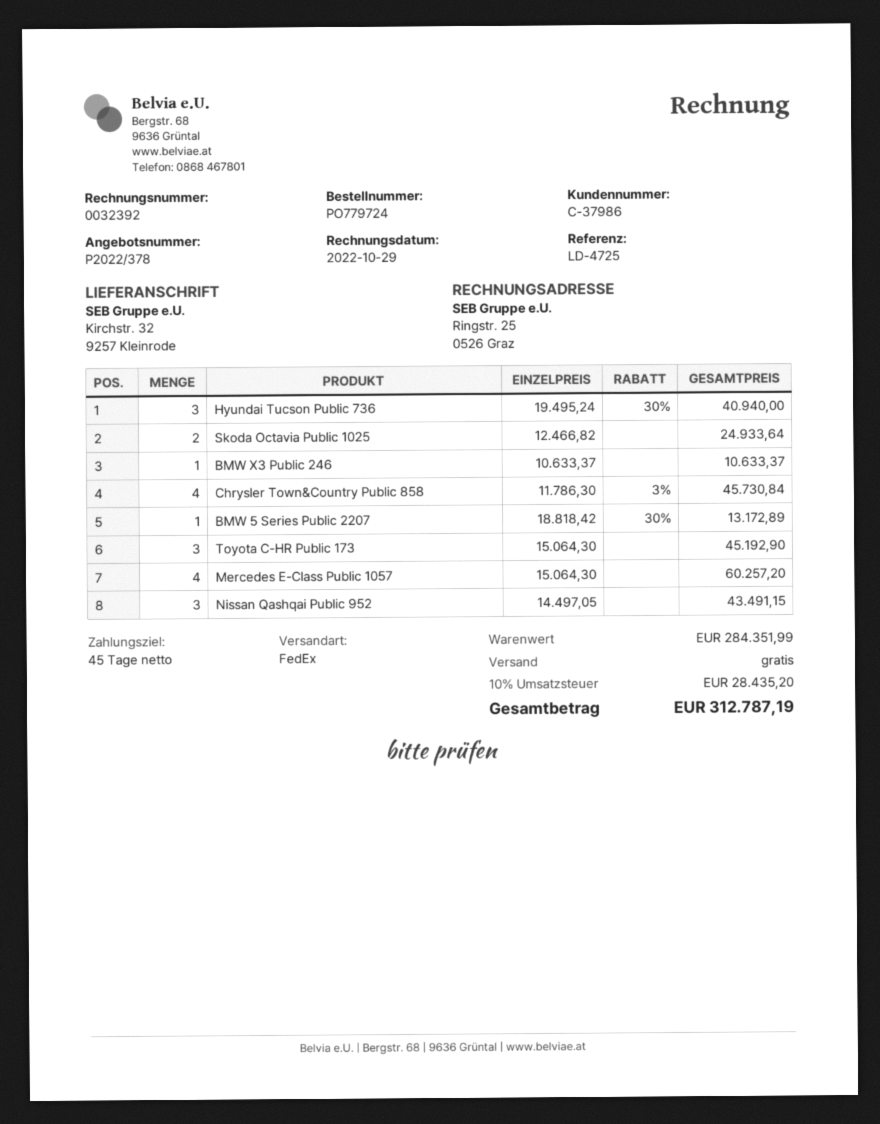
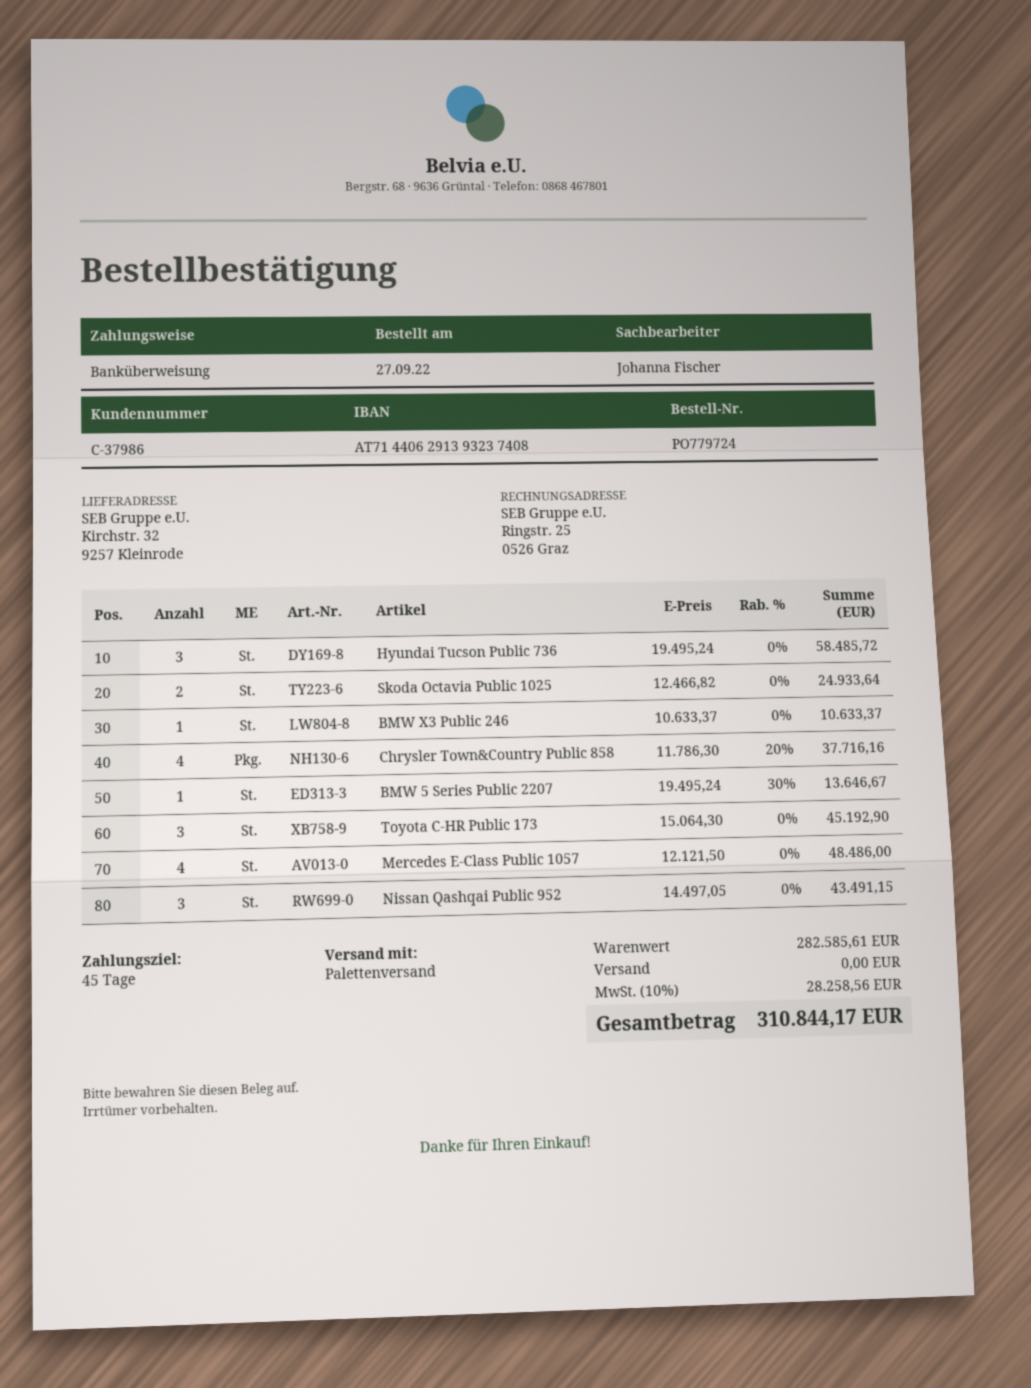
shipping method: FedEx -> pallet freight
Hyundai Tucson Public 736: 3 x 19495.24 - 30% = 40940.00 -> 3 x 19495.24 = 58485.72
Chrysler Town&Country Public 858: 4 x 11786.30 - 3% = 45730.84 -> 4 x 11786.30 - 20% = 37716.16
BMW 5 Series Public 2207: 1 x 18818.42 - 30% = 13172.89 -> 1 x 19495.24 - 30% = 13646.67
Mercedes E-Class Public 1057: 4 x 15064.30 = 60257.20 -> 4 x 12121.50 = 48486.00
subtotal: 284351.99 -> 282585.61
tax: 10% = 28435.20 -> 10% = 28258.56
total: 312787.19 -> 310844.17

